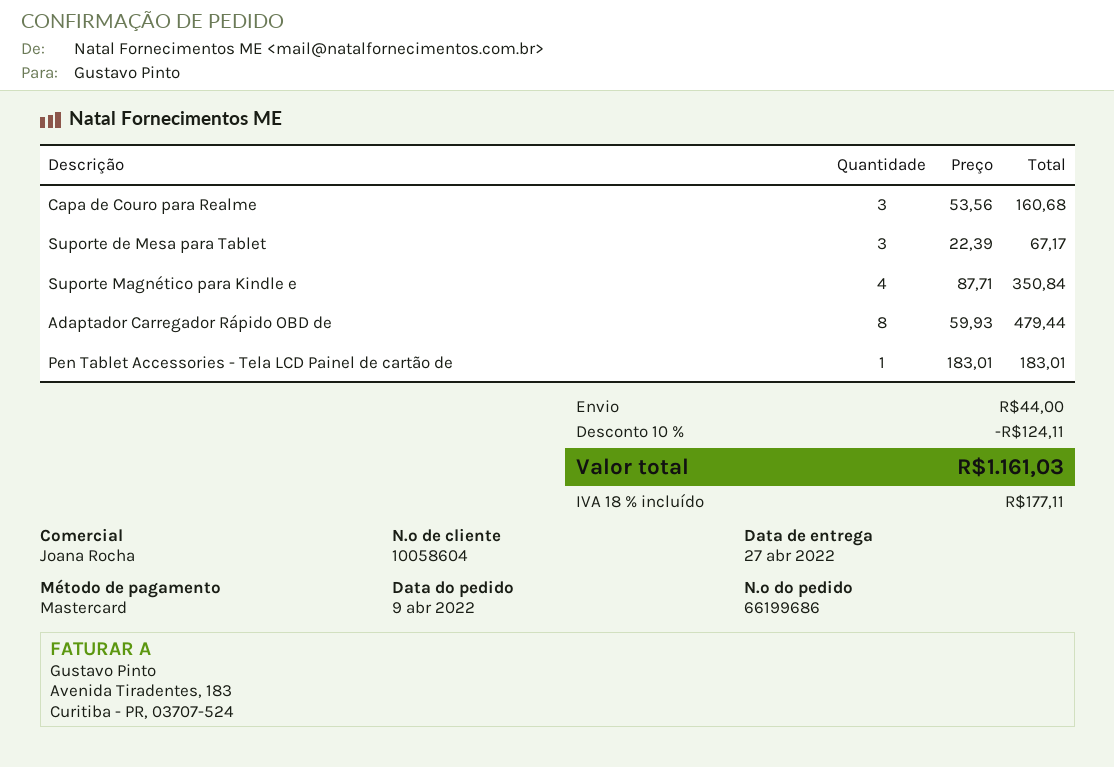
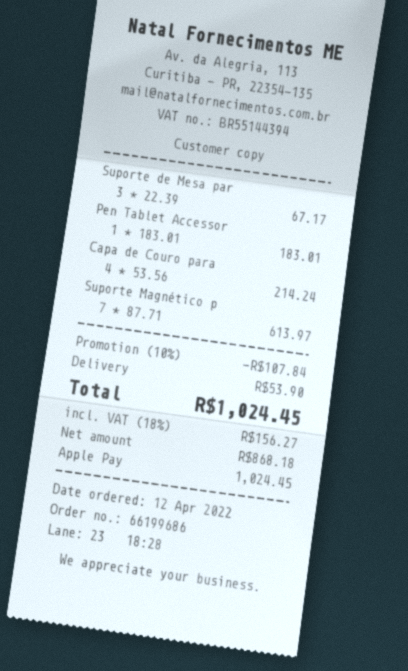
order date: 2022-04-09 -> 2022-04-12
payment method: Mastercard -> Apple Pay
Capa de Couro para Realme: 3 x 53.56 = 160.68 -> 4 x 53.56 = 214.24
Suporte Magnético para Kindle e: 4 x 87.71 = 350.84 -> 7 x 87.71 = 613.97
Adaptador Carregador Rápido OBD de: 8 x 59.93 = 479.44 -> none
discount: 10% = 124.11 -> 10% = 107.84
shipping: 44.00 -> 53.90
tax: 18% = 177.11 -> 18% = 156.27
total: 1161.03 -> 1024.45

